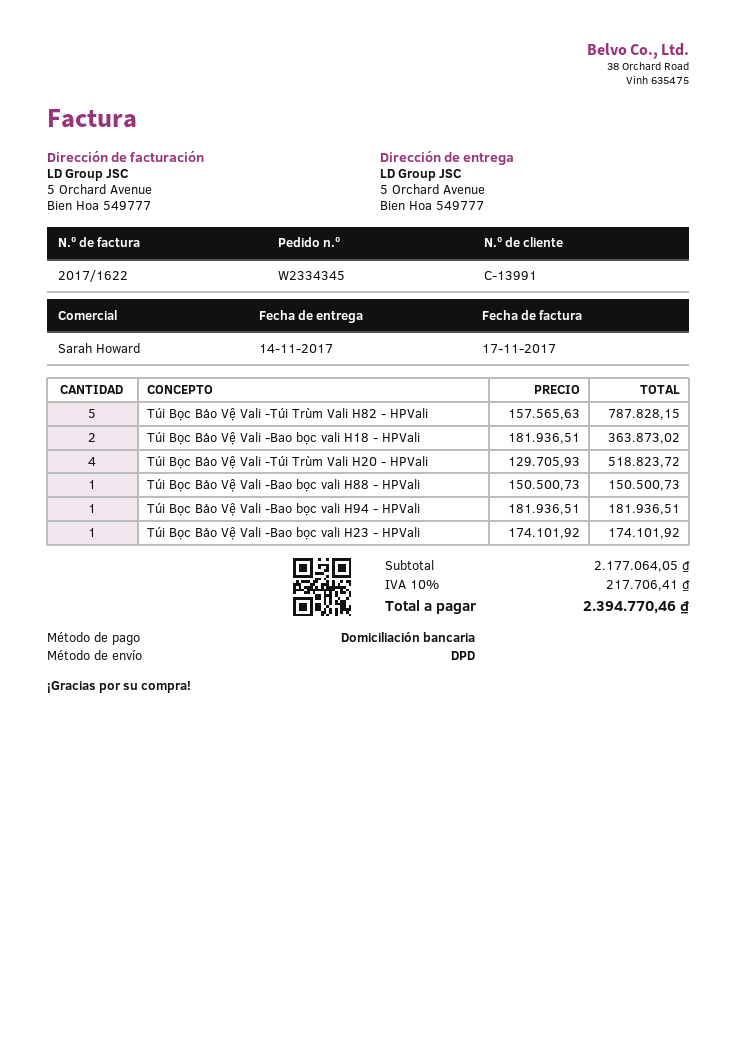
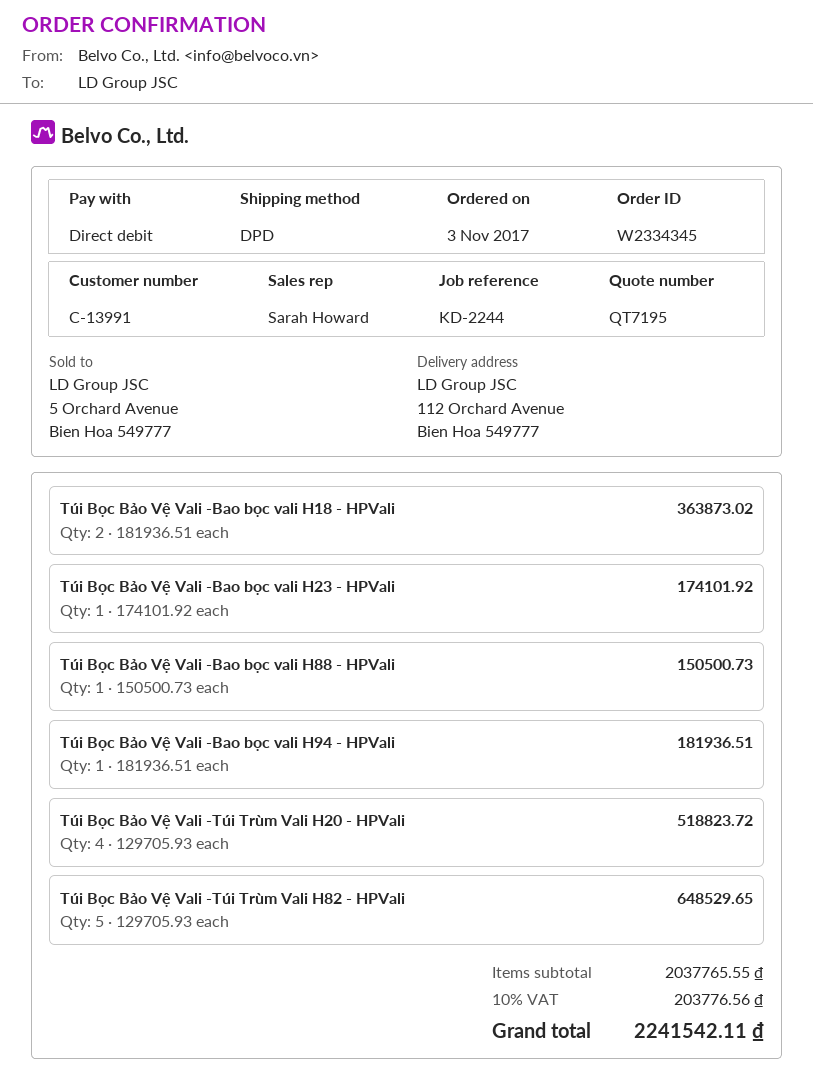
ship to: 5 Orchard Avenue, Bien Hoa 549777 -> 112 Orchard Avenue, Bien Hoa 549777
Túi Bọc Bảo Vệ Vali -Túi Trùm Vali H82 - HPVali: 5 x 157565.63 = 787828.15 -> 5 x 129705.93 = 648529.65
subtotal: 2177064.05 -> 2037765.55
tax: 10% = 217706.41 -> 10% = 203776.56
total: 2394770.46 -> 2241542.11

